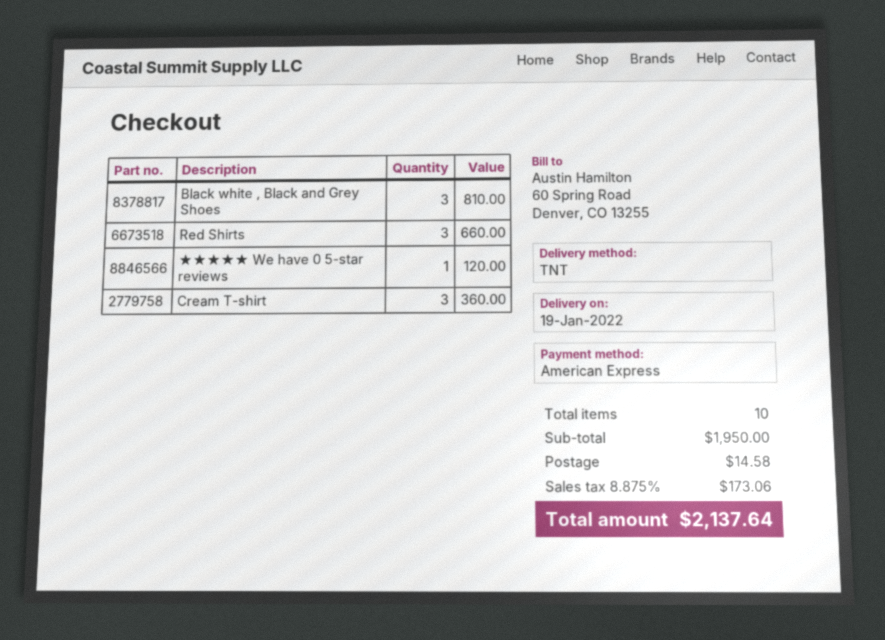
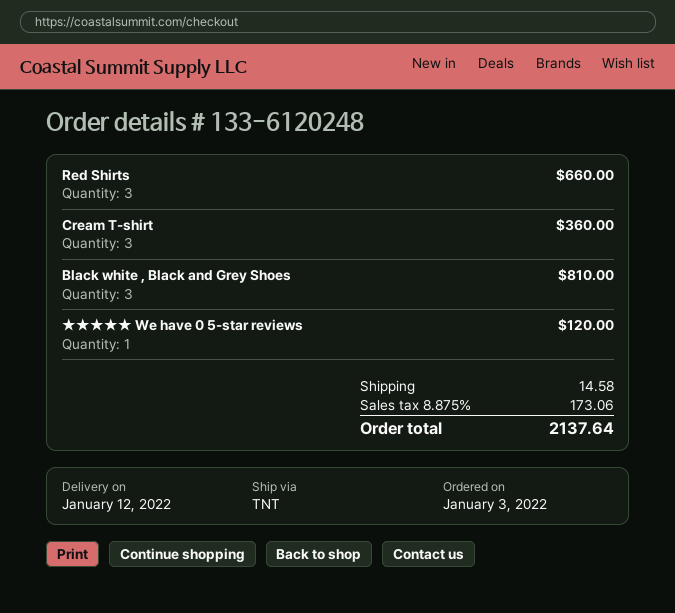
delivery date: 2022-01-19 -> 2022-01-12

